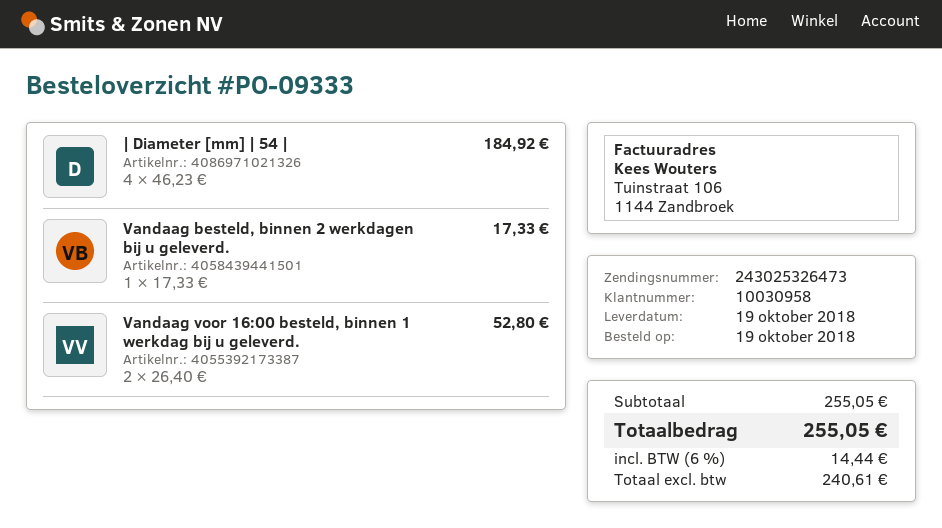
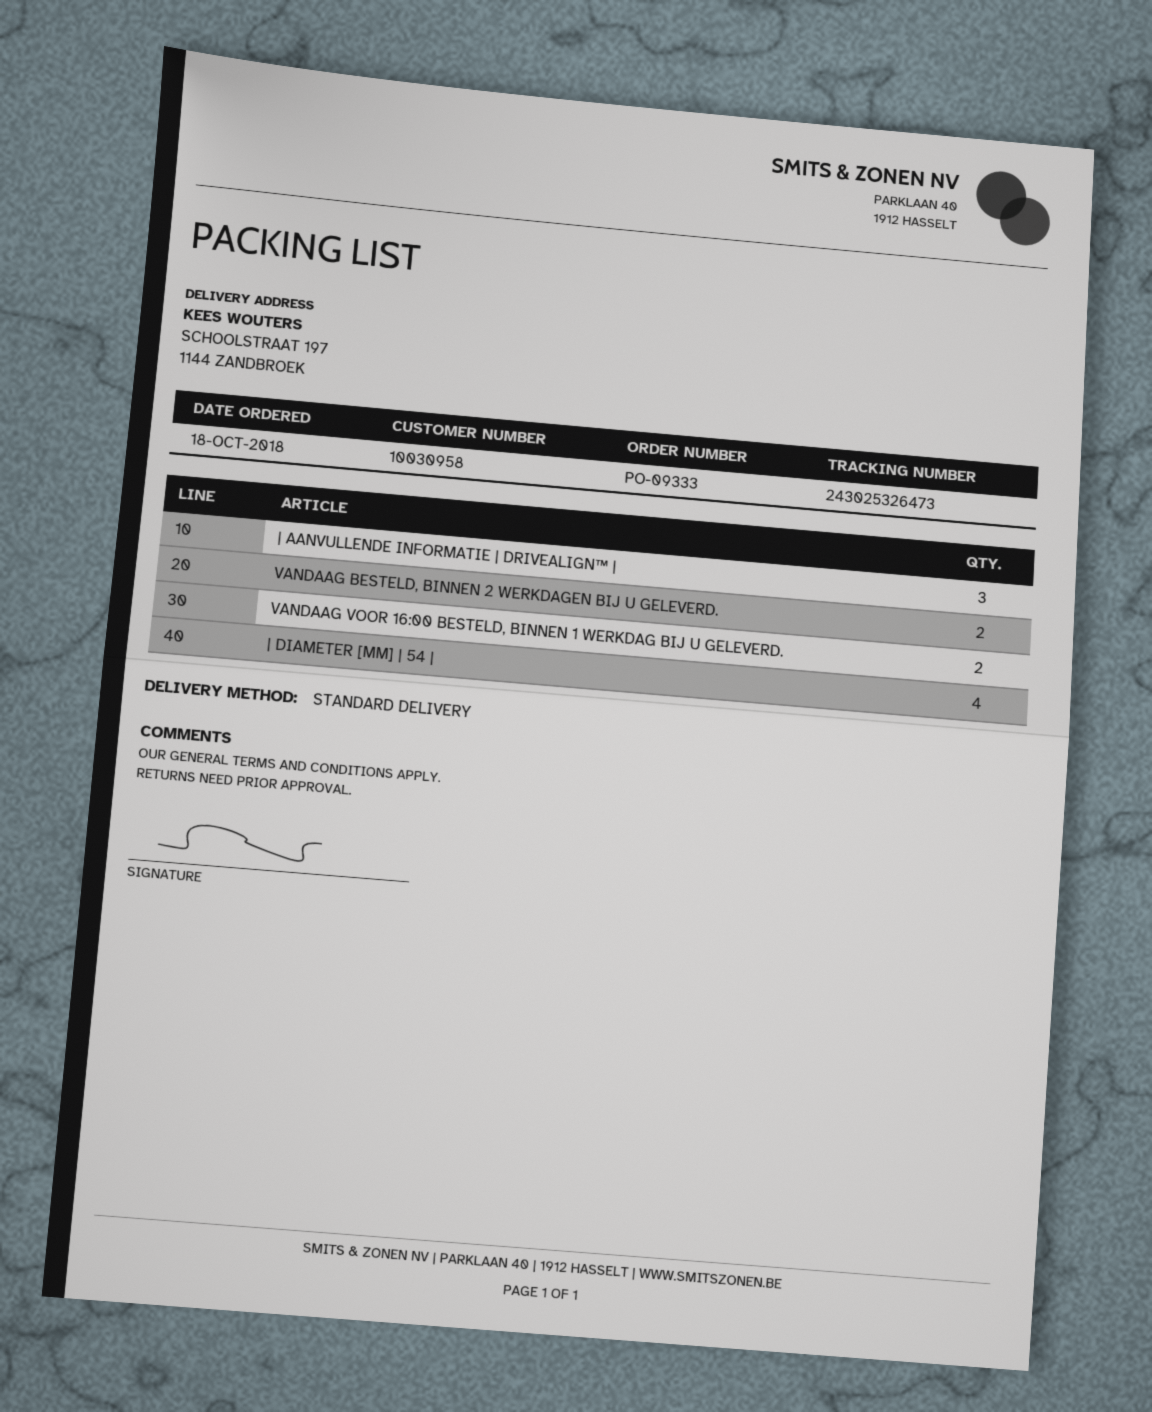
order date: 2018-10-19 -> 2018-10-18
Vandaag besteld, binnen 2 werkdagen bij u geleverd.: 1 -> 2
| AANVULLENDE INFORMATIE | DRIVEALIGN™ |: none -> 3

